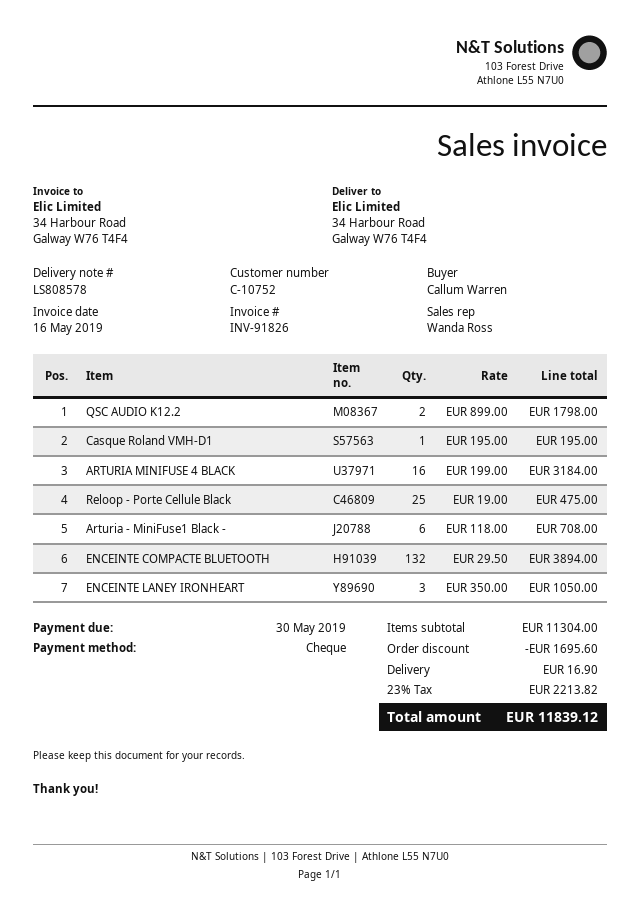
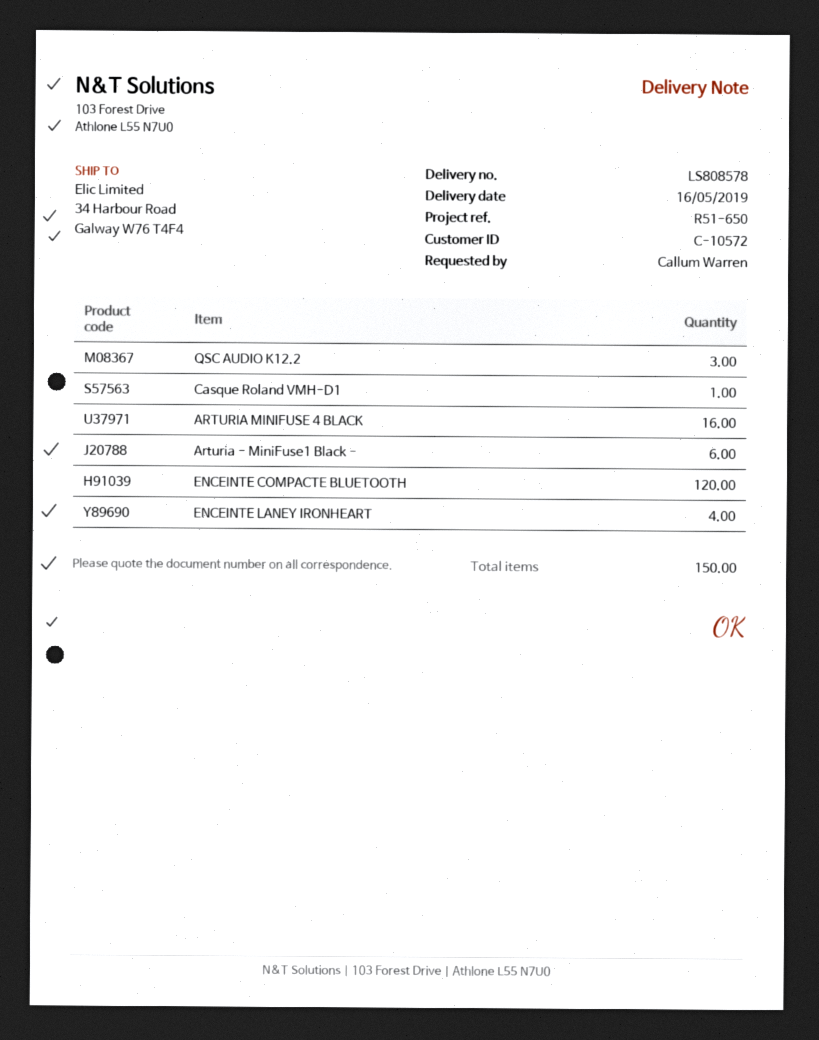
customer number: C-10752 -> C-10572
QSC AUDIO K12.2: 2 -> 3
Reloop - Porte Cellule Black: 25 -> none
ENCEINTE COMPACTE BLUETOOTH: 132 -> 120
ENCEINTE LANEY IRONHEART: 3 -> 4

